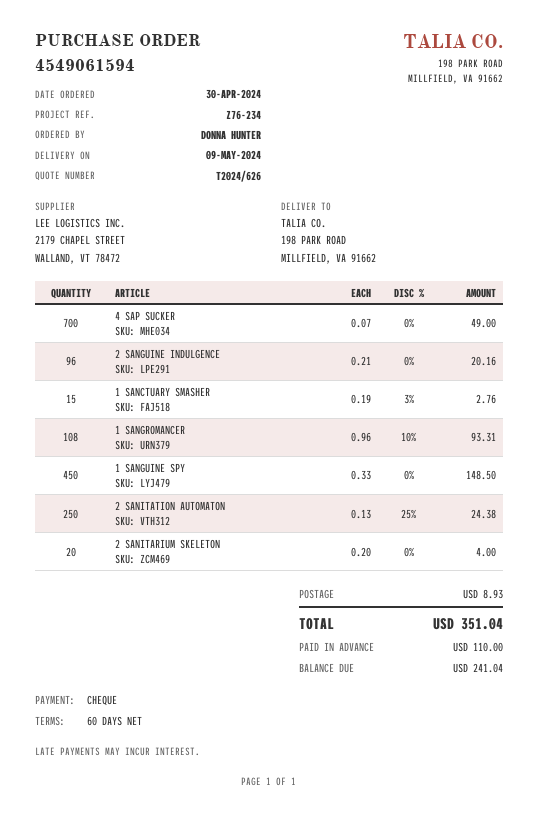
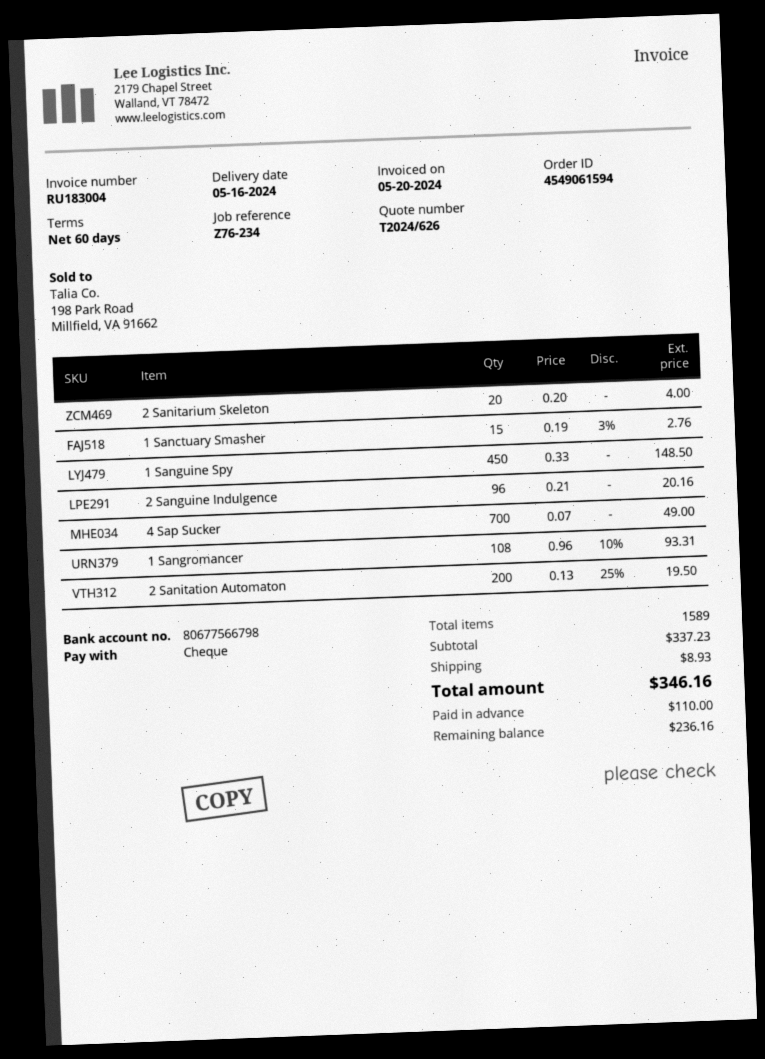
delivery date: 2024-05-09 -> 2024-05-16
2 SANITATION AUTOMATON: 250 x 0.13 - 25% = 24.38 -> 200 x 0.13 - 25% = 19.50
total: 351.04 -> 346.16
balance: 241.04 -> 236.16

